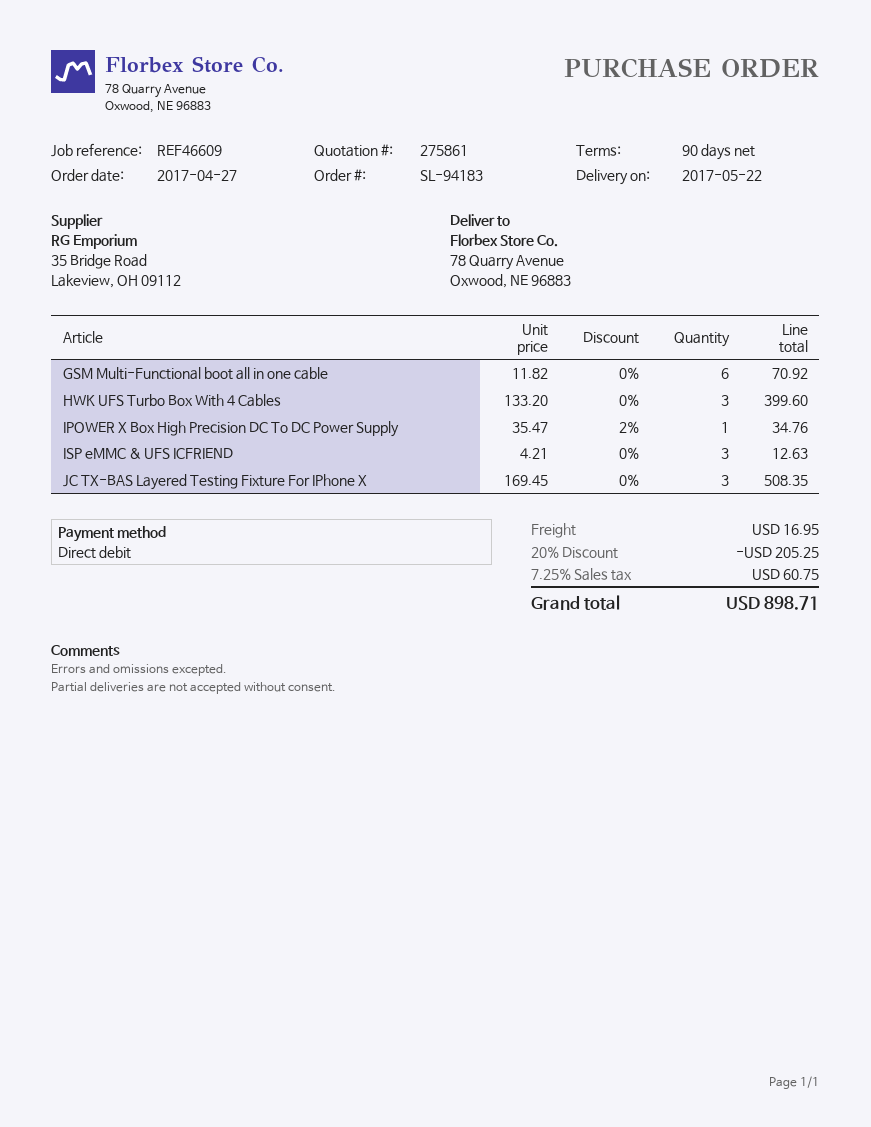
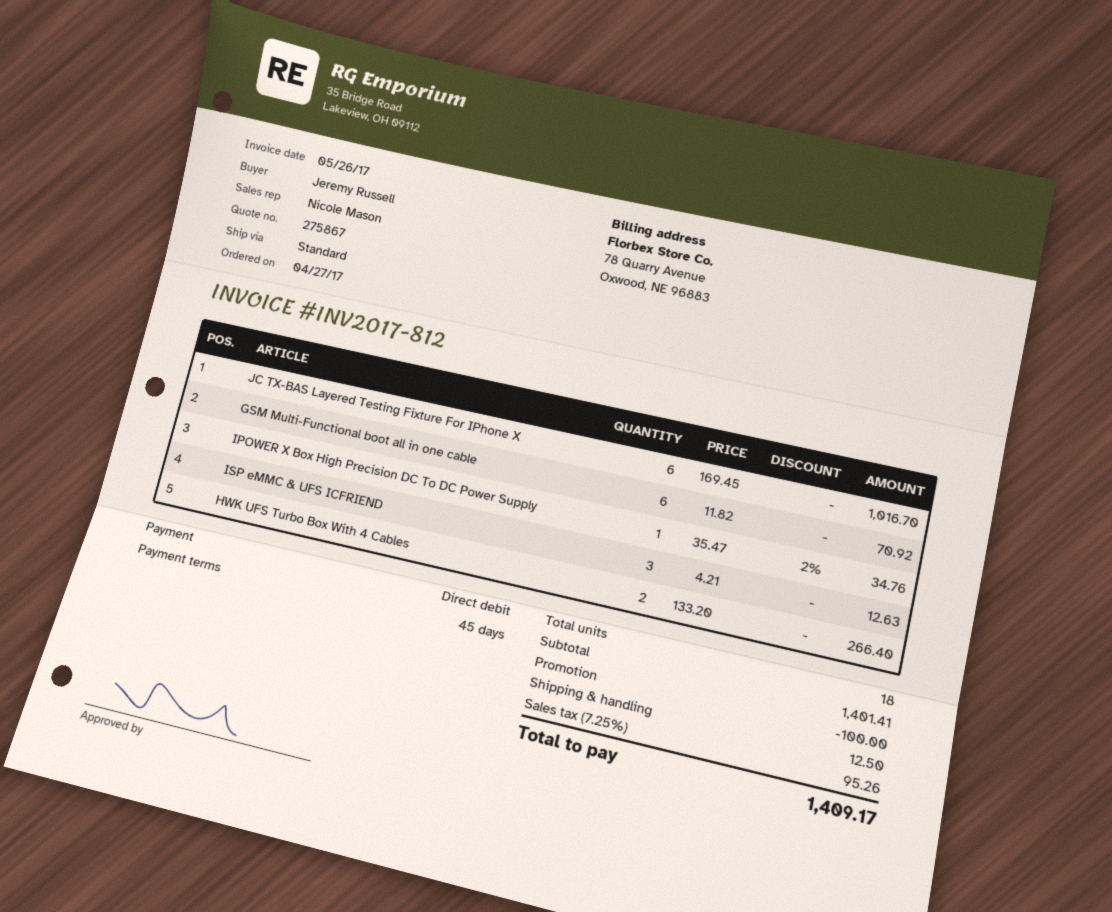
quote number: 275861 -> 275867
payment terms: 90 days -> 45 days
HWK UFS Turbo Box With 4 Cables: 3 x 133.20 = 399.60 -> 2 x 133.20 = 266.40
JC TX-BAS Layered Testing Fixture For IPhone X: 3 x 169.45 = 508.35 -> 6 x 169.45 = 1016.70
discount: 205.25 -> 100.00
shipping: 16.95 -> 12.50
tax: 7.25% = 60.75 -> 7.25% = 95.26
total: 898.71 -> 1409.17

